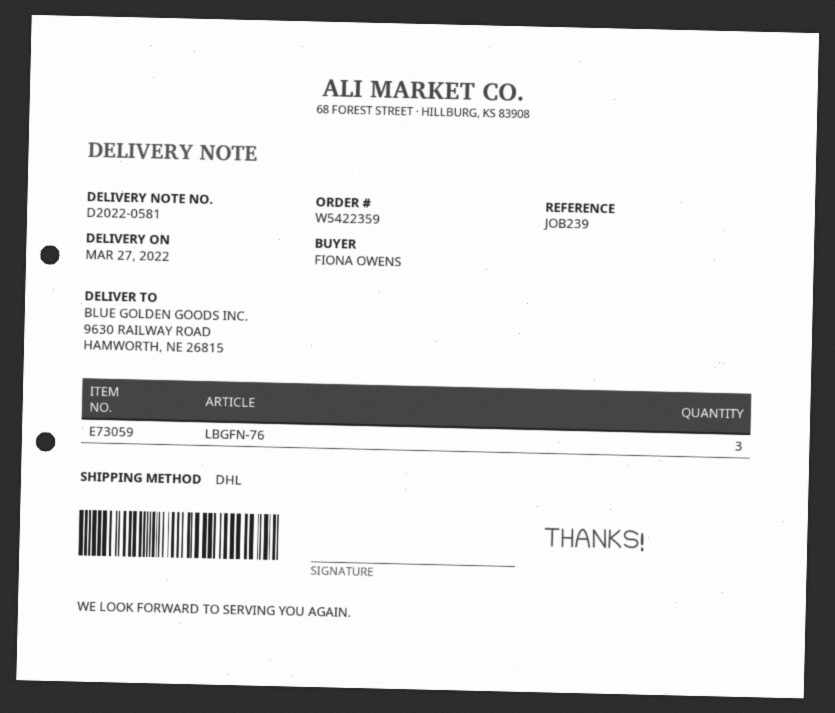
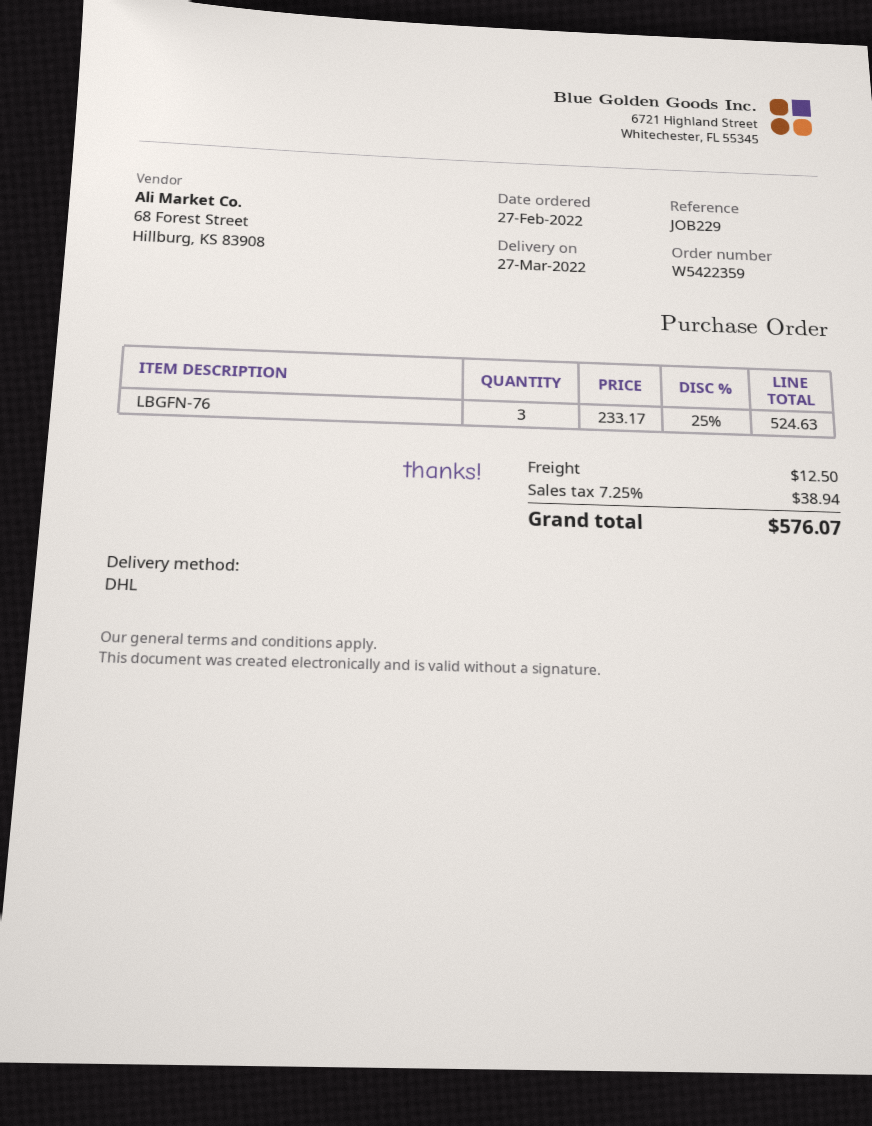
reference: JOB239 -> JOB229

